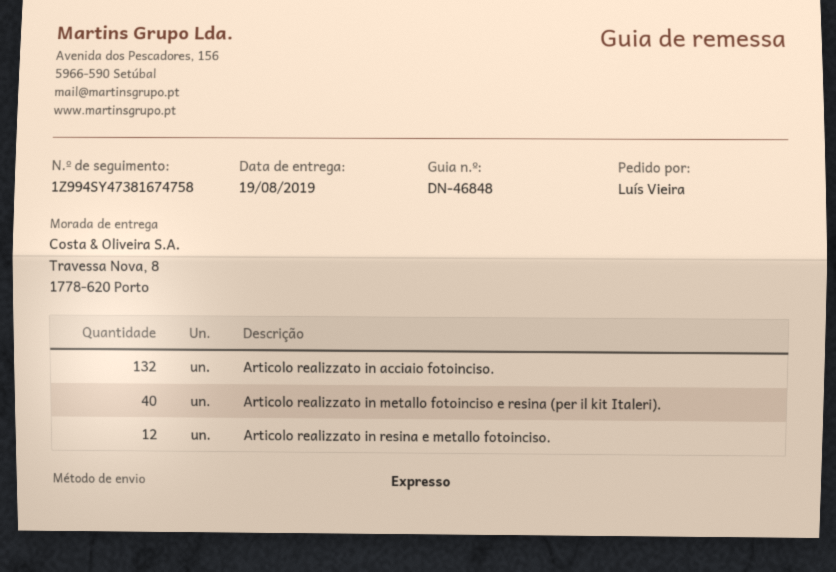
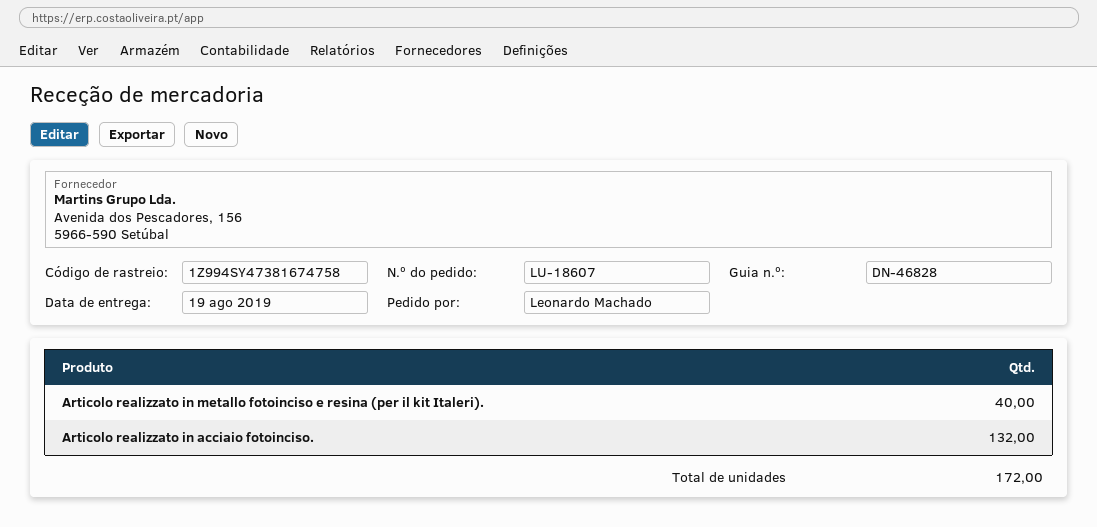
delivery note number: DN-46848 -> DN-46828
ordered by: Luís Vieira -> Leonardo Machado
Articolo realizzato in resina e metallo fotoinciso.: 12 -> none

